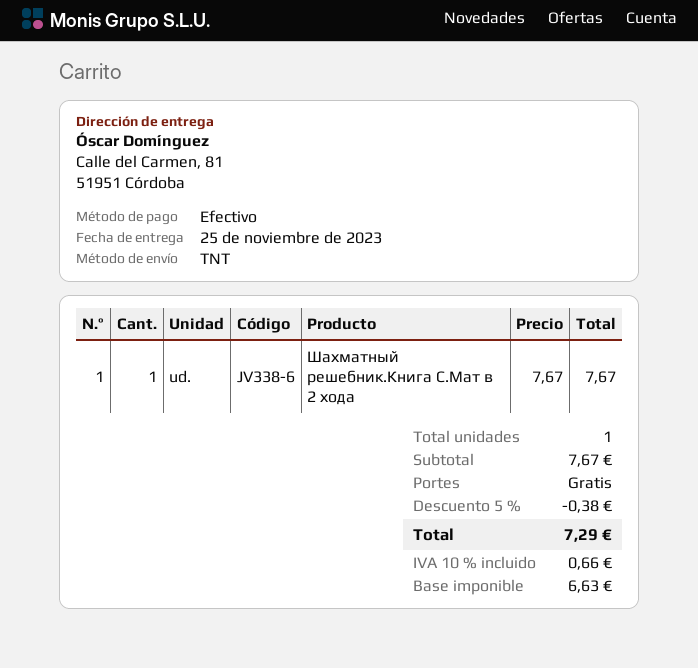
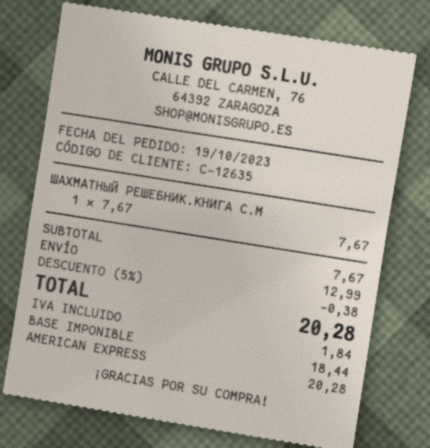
payment method: cash -> American Express
shipping: 0.00 -> 12.99
net: 6.63 -> 18.44
tax: 0.66 -> 1.84
total: 7.29 -> 20.28

